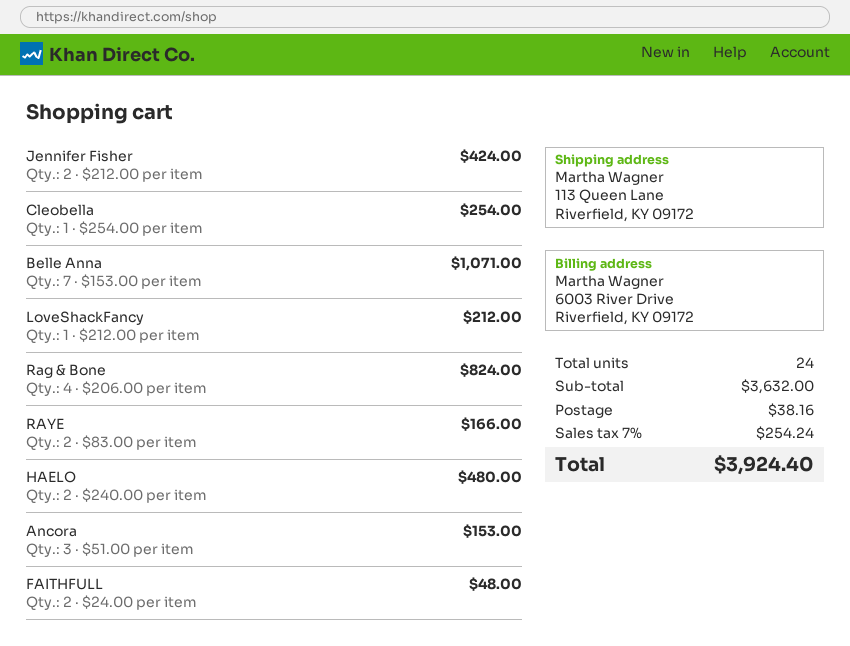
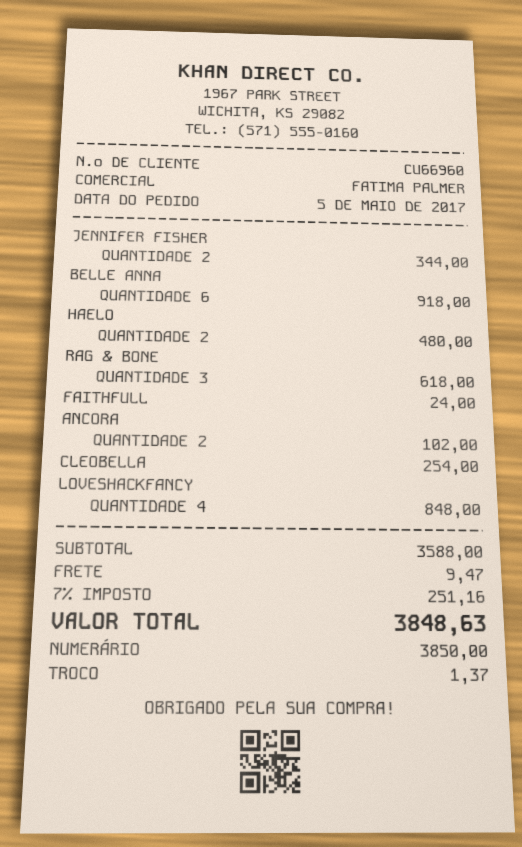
Jennifer Fisher: 2 for 424.00 -> 2 for 344.00
Belle Anna: 7 for 1071.00 -> 6 for 918.00
LoveShackFancy: 1 for 212.00 -> 4 for 848.00
Rag & Bone: 4 for 824.00 -> 3 for 618.00
RAYE: 2 for 166.00 -> none
Ancora: 3 for 153.00 -> 2 for 102.00
FAITHFULL: 2 for 48.00 -> 1 for 24.00
subtotal: 3632.00 -> 3588.00
shipping: 38.16 -> 9.47
tax: 7% = 254.24 -> 7% = 251.16
total: 3924.40 -> 3848.63

